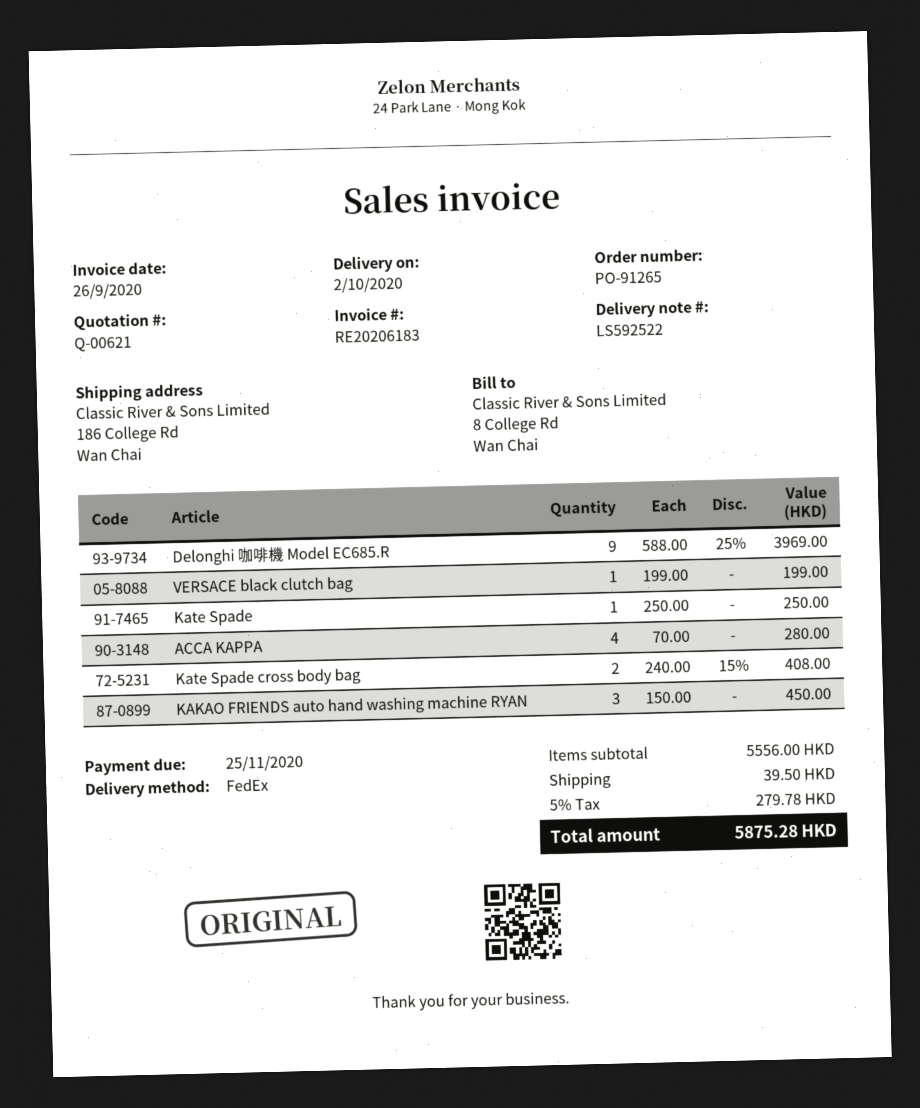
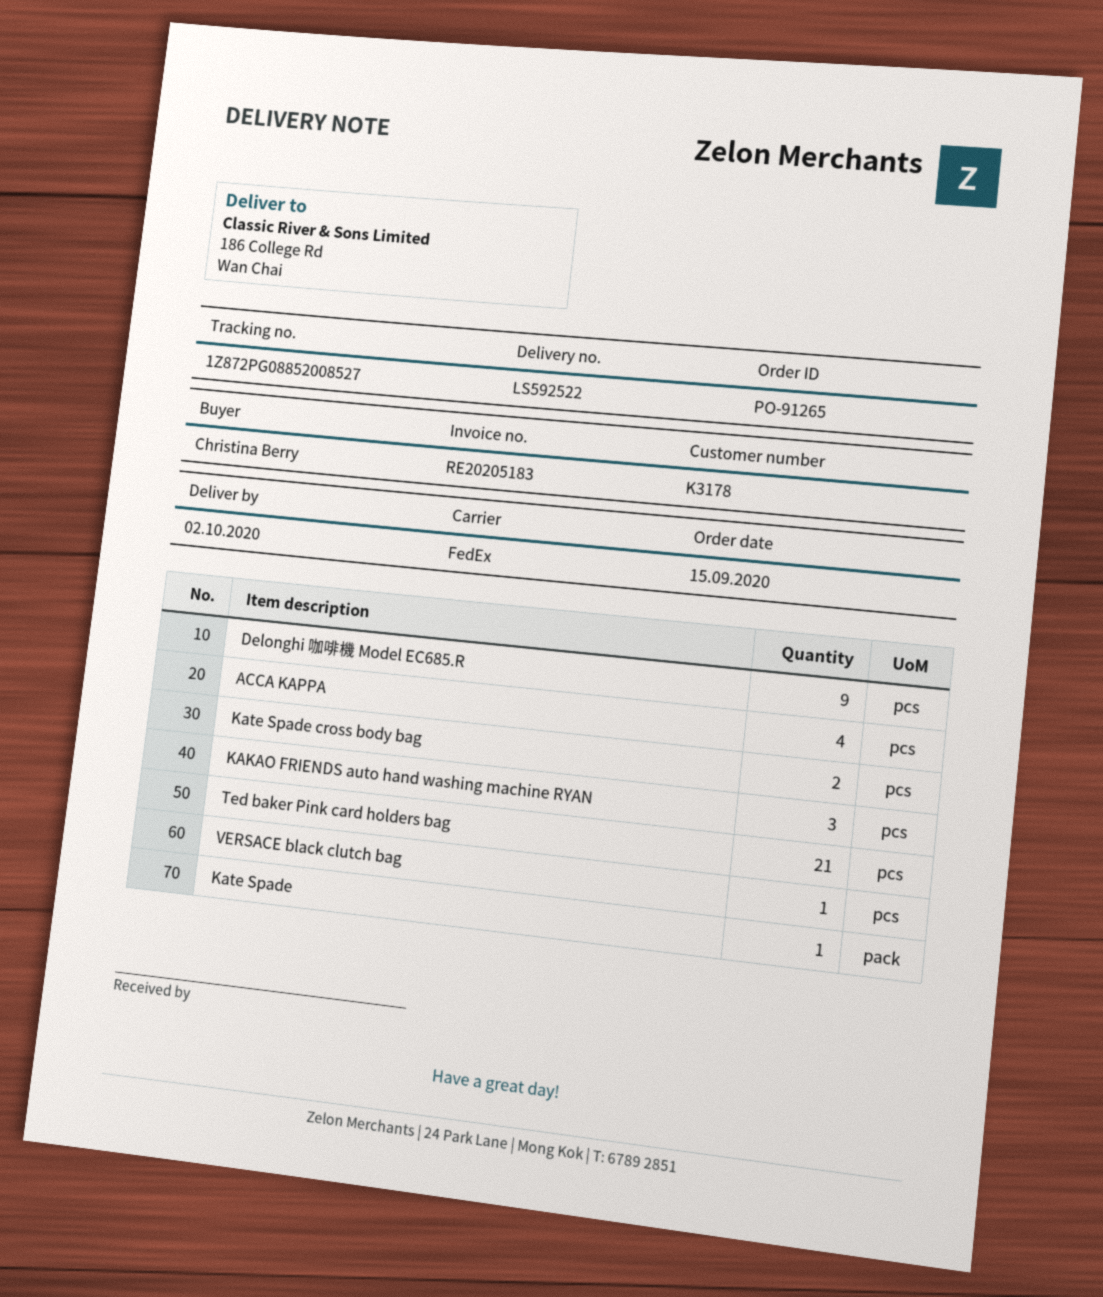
invoice number: RE20206183 -> RE20205183
Ted baker Pink card holders bag: none -> 21

